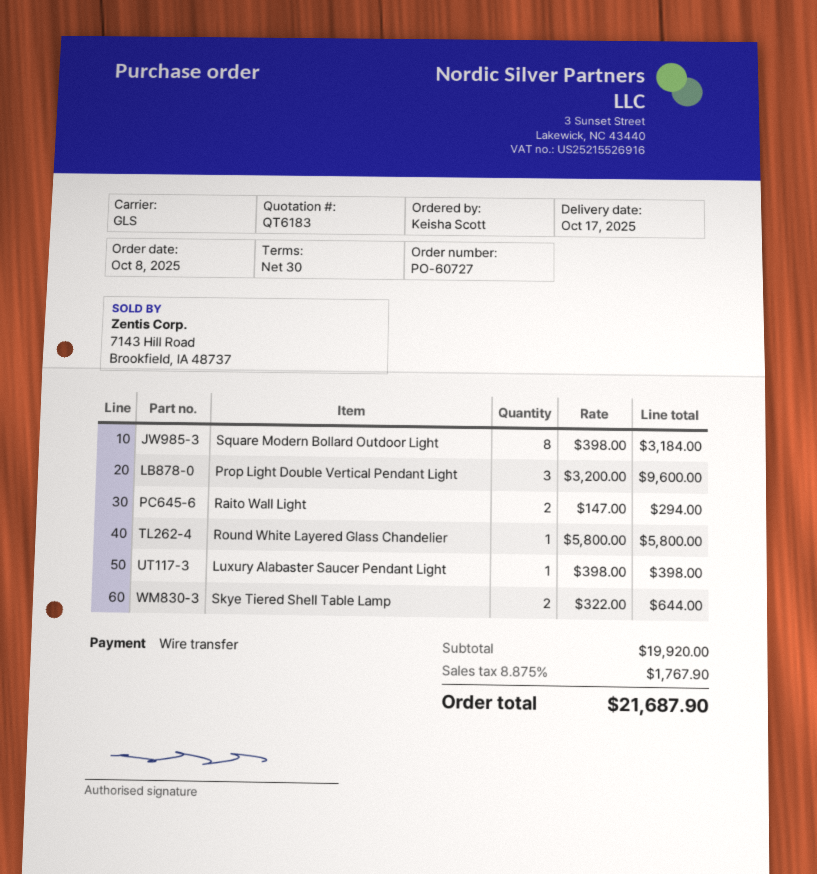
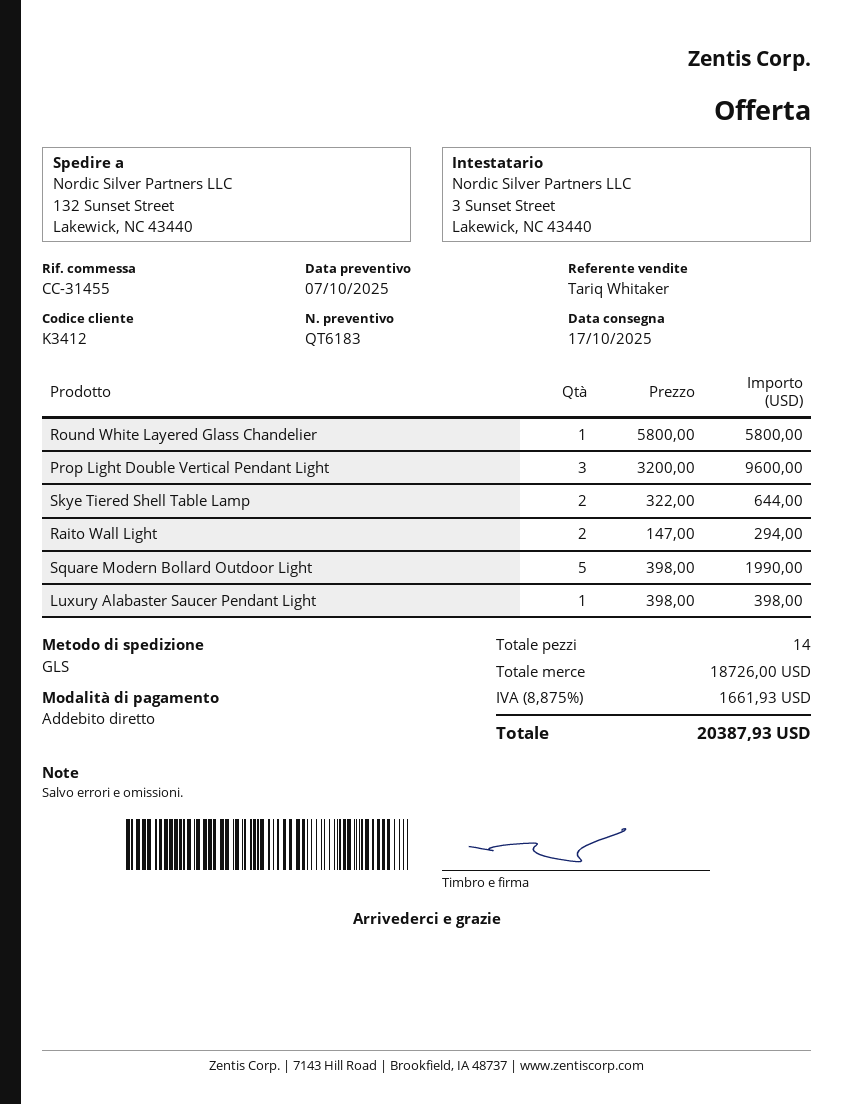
payment method: bank transfer -> direct debit
Square Modern Bollard Outdoor Light: 8 x 398.00 = 3184.00 -> 5 x 398.00 = 1990.00
subtotal: 19920.00 -> 18726.00
tax: 8.875% = 1767.90 -> 8.875% = 1661.93
total: 21687.90 -> 20387.93

